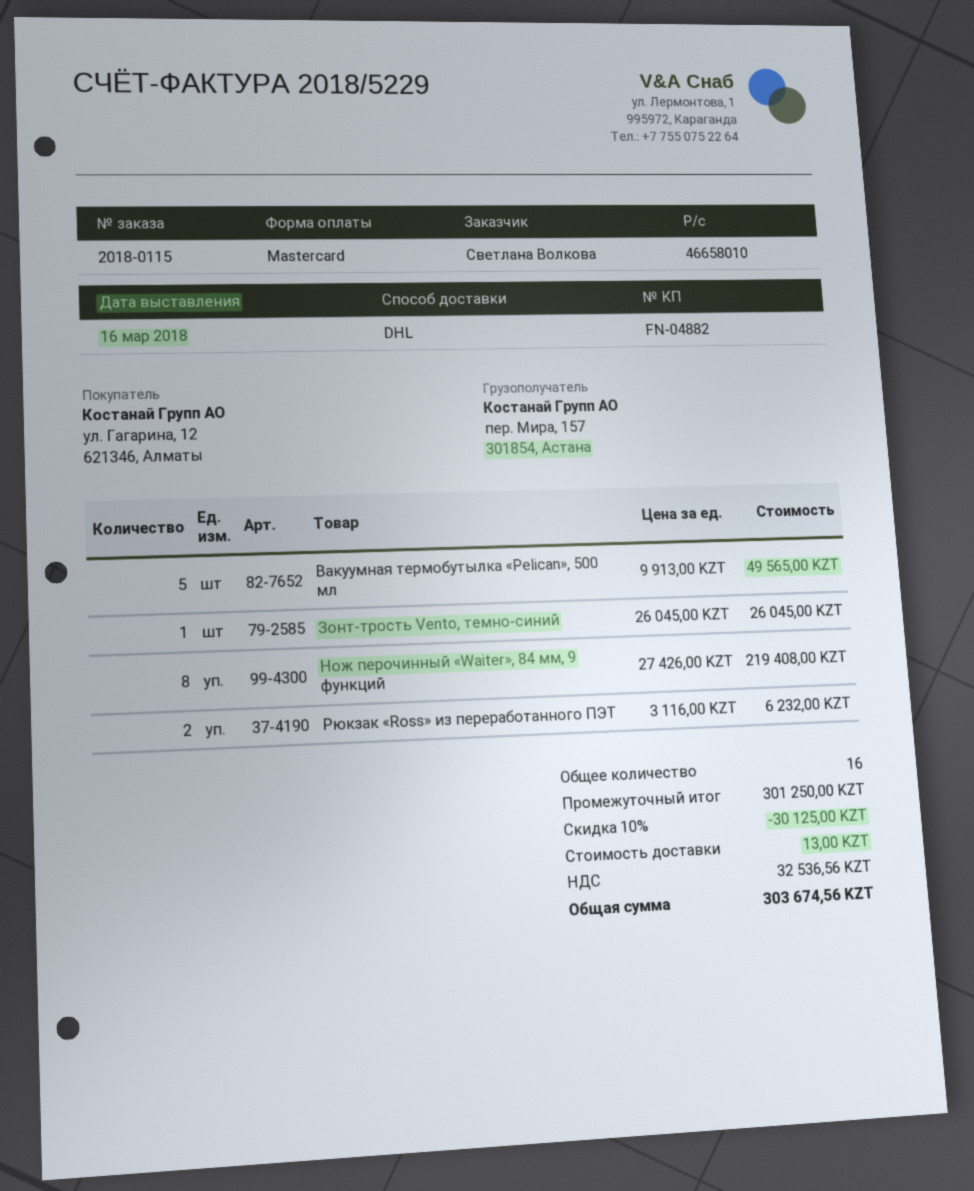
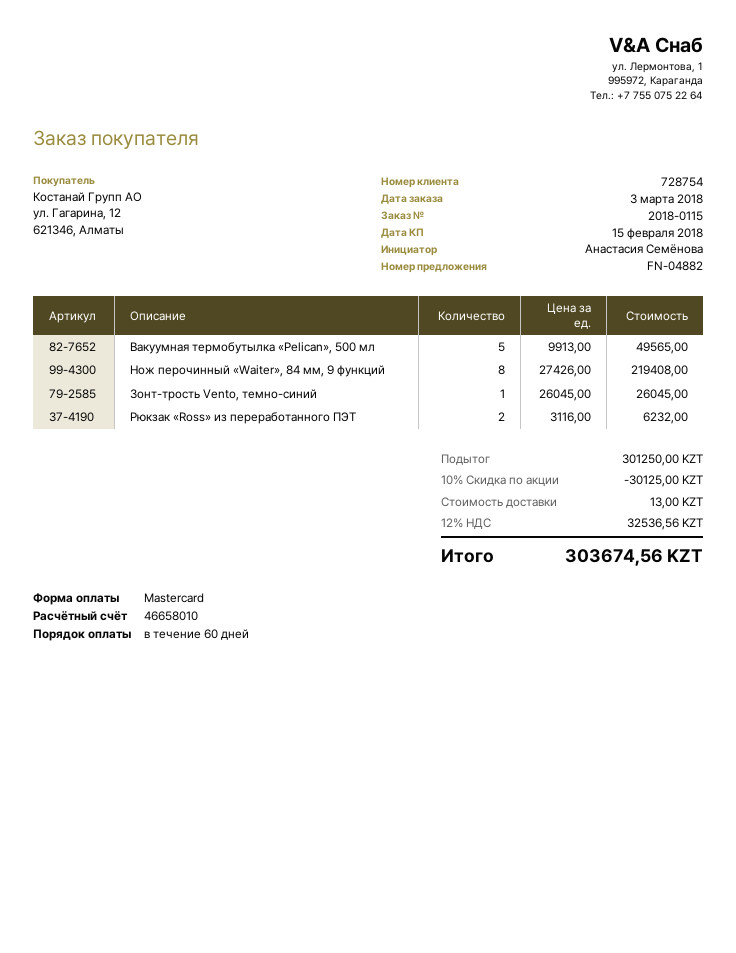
ordered by: Светлана Волкова -> Анастасия Семёнова

